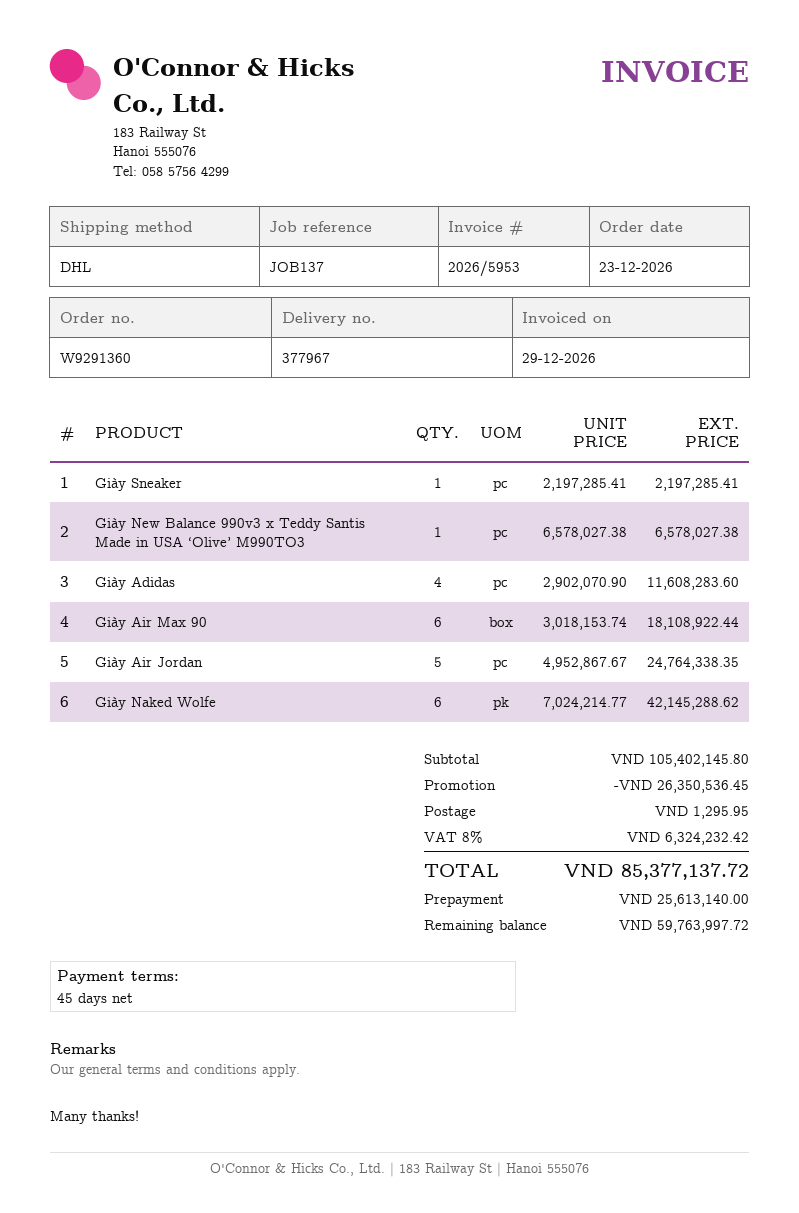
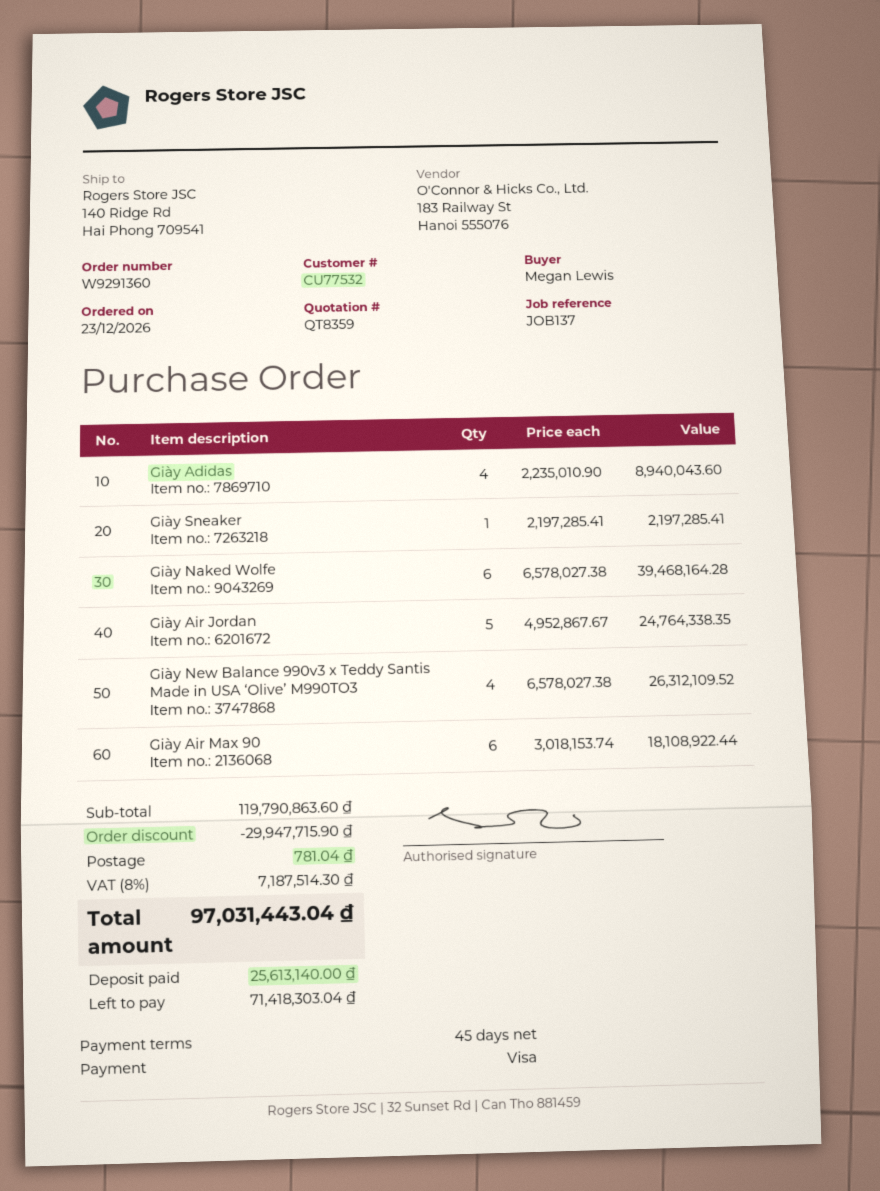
Giày New Balance 990v3 x Teddy Santis Made in USA ‘Olive’ M990TO3: 1 x 6578027.38 = 6578027.38 -> 4 x 6578027.38 = 26312109.52
Giày Adidas: 4 x 2902070.90 = 11608283.60 -> 4 x 2235010.90 = 8940043.60
Giày Naked Wolfe: 6 x 7024214.77 = 42145288.62 -> 6 x 6578027.38 = 39468164.28
subtotal: 105402145.80 -> 119790863.60
discount: 26350536.45 -> 29947715.90
shipping: 1295.95 -> 781.04
tax: 8% = 6324232.42 -> 8% = 7187514.30
total: 85377137.72 -> 97031443.04
balance: 59763997.72 -> 71418303.04

